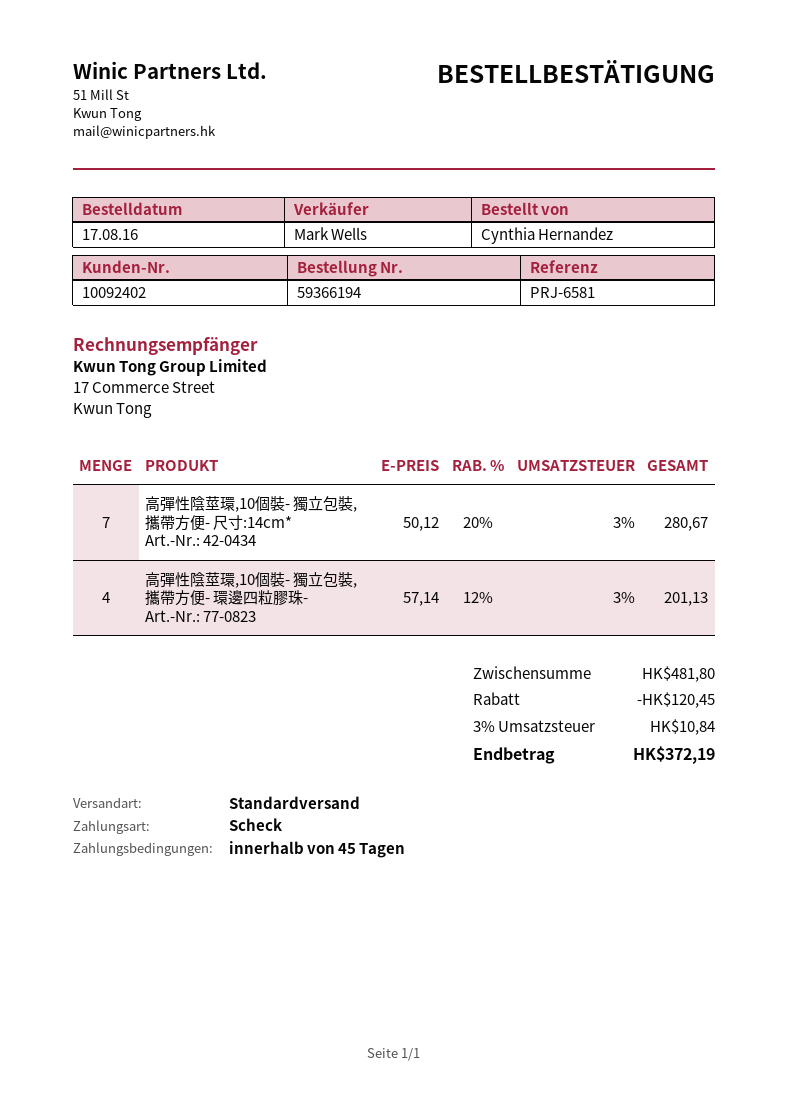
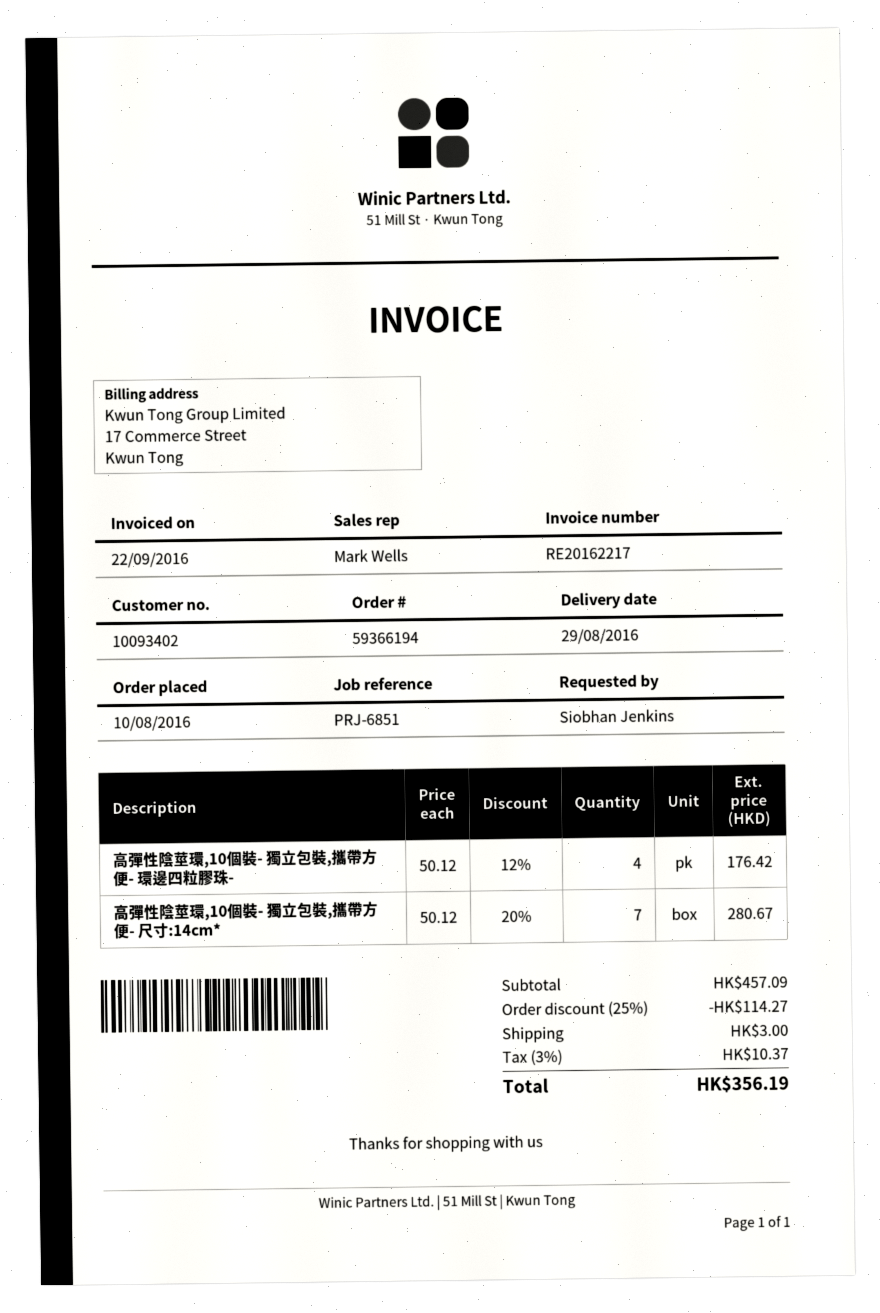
order date: 2016-08-17 -> 2016-08-10
customer number: 10092402 -> 10093402
reference: PRJ-6581 -> PRJ-6851
ordered by: Cynthia Hernandez -> Siobhan Jenkins
高彈性陰莖環,10個裝- 獨立包裝,攜帶方便- 環邊四粒膠珠-: 4 x 57.14 - 12% = 201.13 -> 4 x 50.12 - 12% = 176.42
subtotal: 481.80 -> 457.09
discount: 120.45 -> 114.27
shipping: none -> 3.00
tax: 3% = 10.84 -> 3% = 10.37
total: 372.19 -> 356.19

